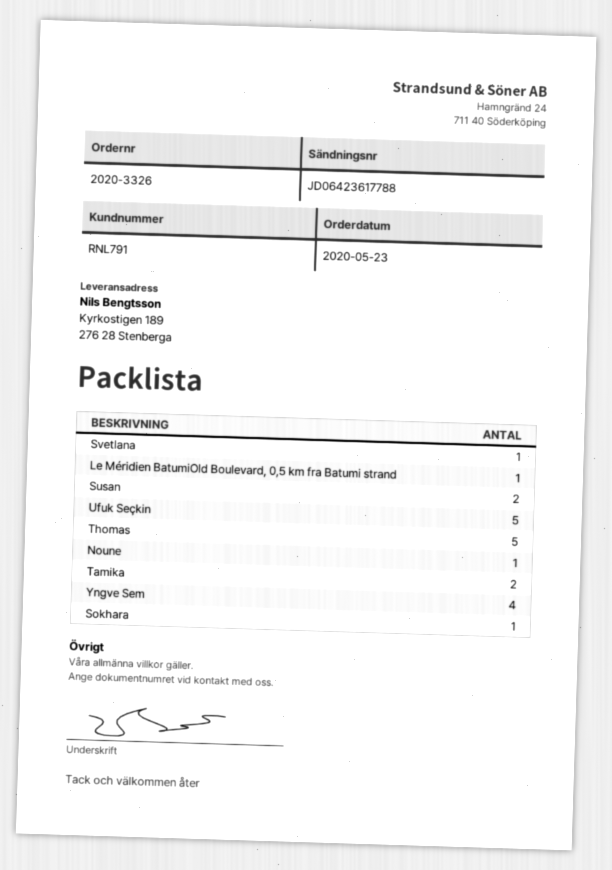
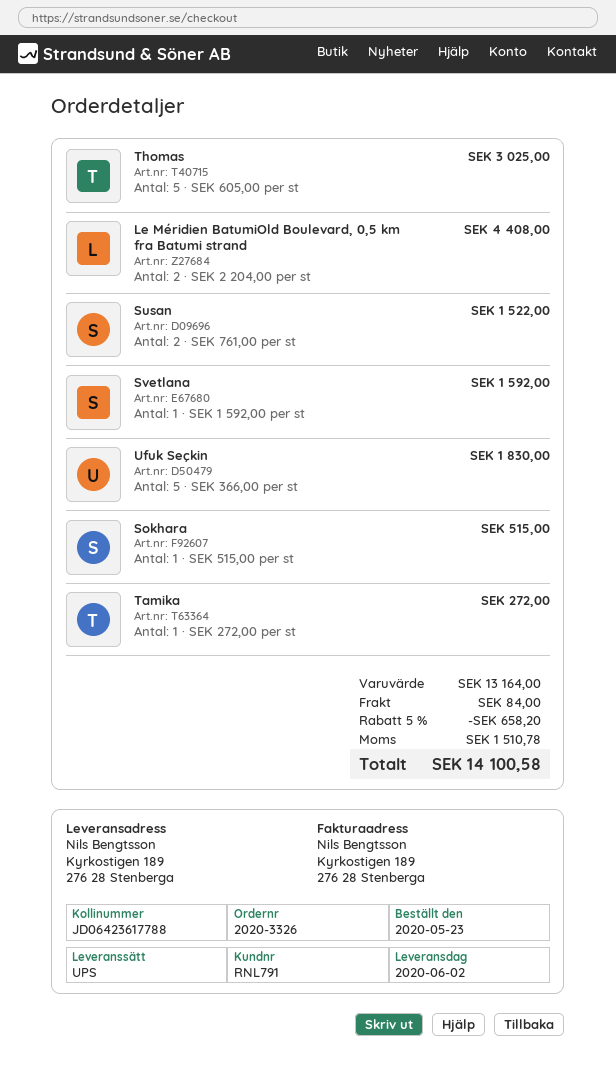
Le Méridien BatumiOld Boulevard, 0,5 km fra Batumi strand: 1 -> 2
Noune: 1 -> none
Tamika: 2 -> 1
Yngve Sem: 4 -> none

